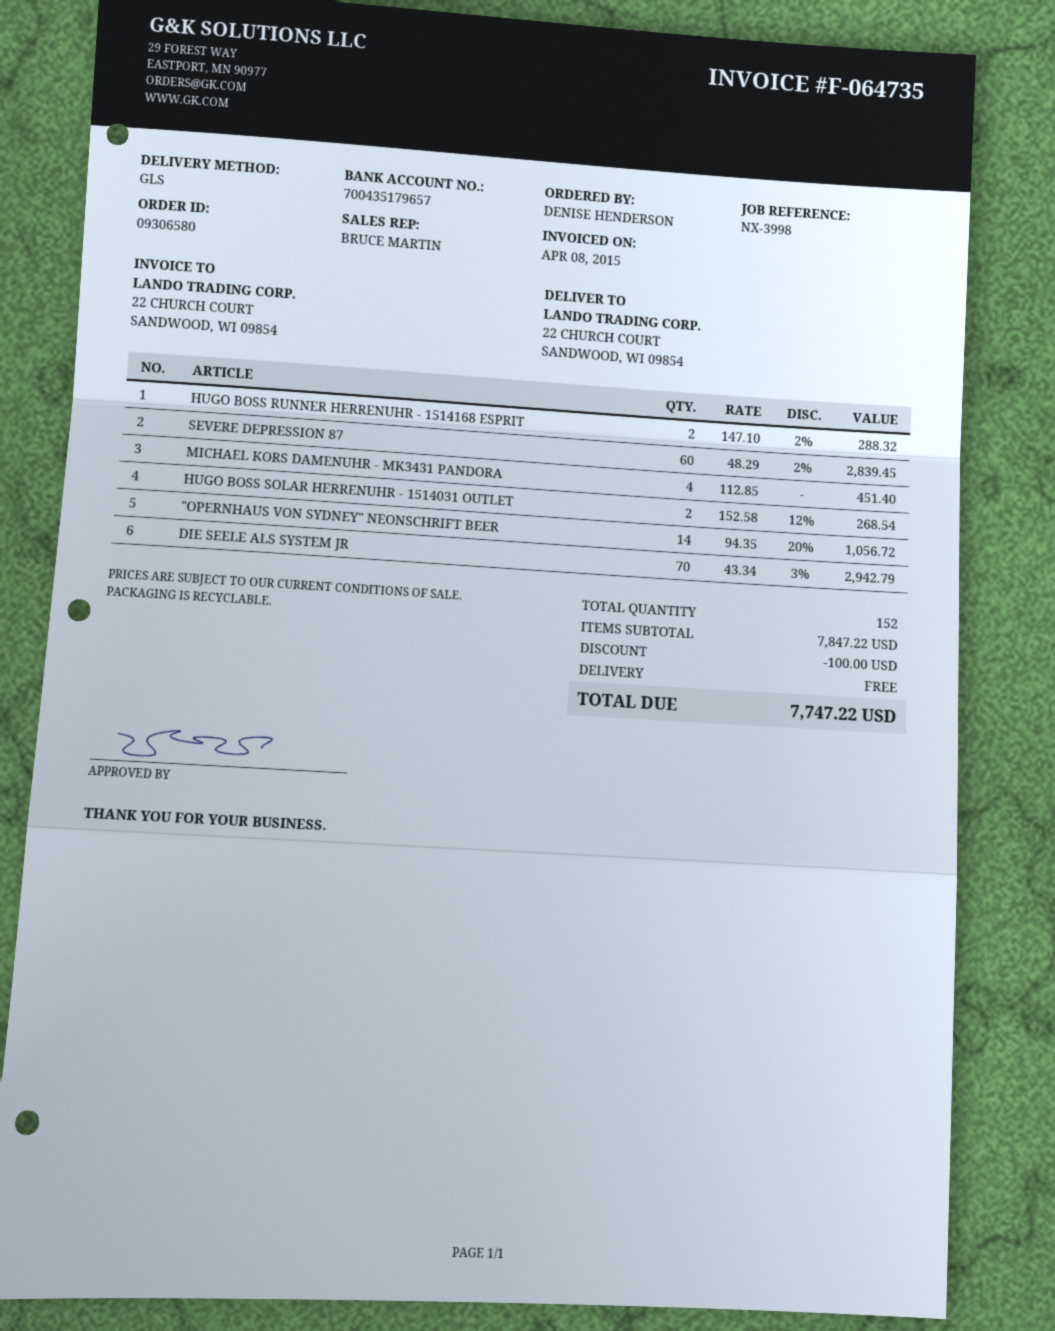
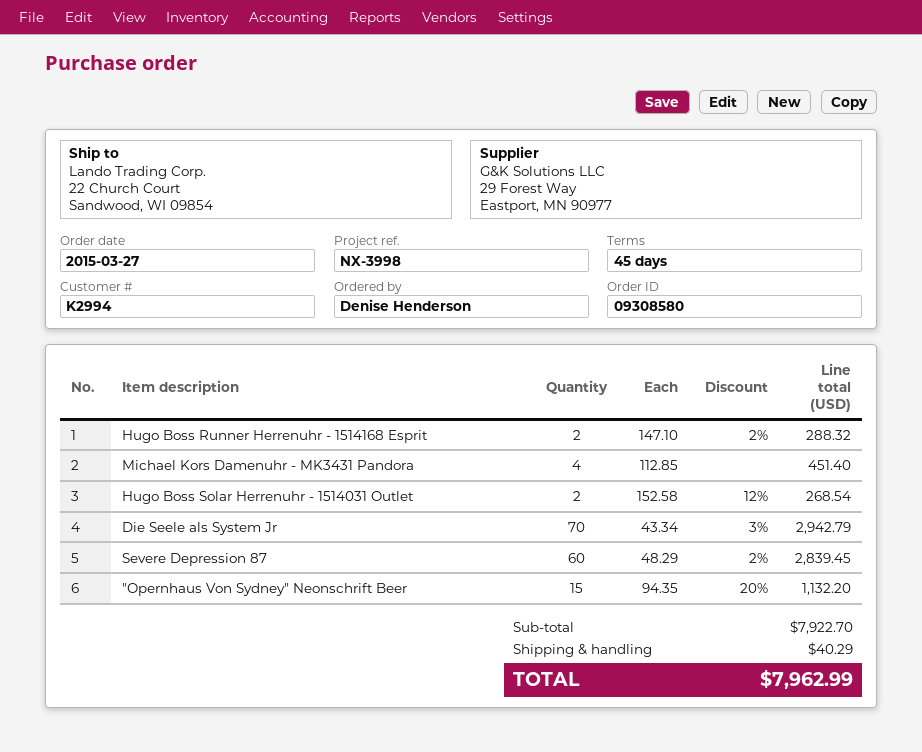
order number: 09306580 -> 09308580
"OPERNHAUS VON SYDNEY" NEONSCHRIFT BEER: 14 x 94.35 - 20% = 1056.72 -> 15 x 94.35 - 20% = 1132.20
subtotal: 7847.22 -> 7922.70
discount: 100.00 -> none
shipping: 0.00 -> 40.29
total: 7747.22 -> 7962.99

